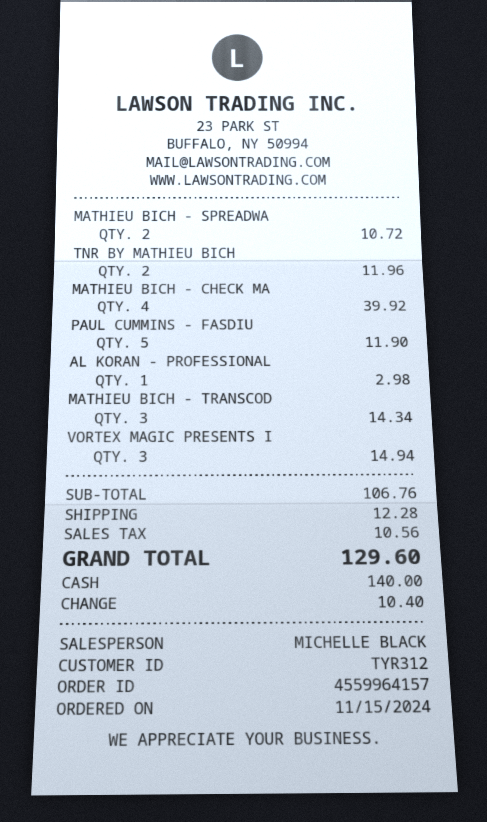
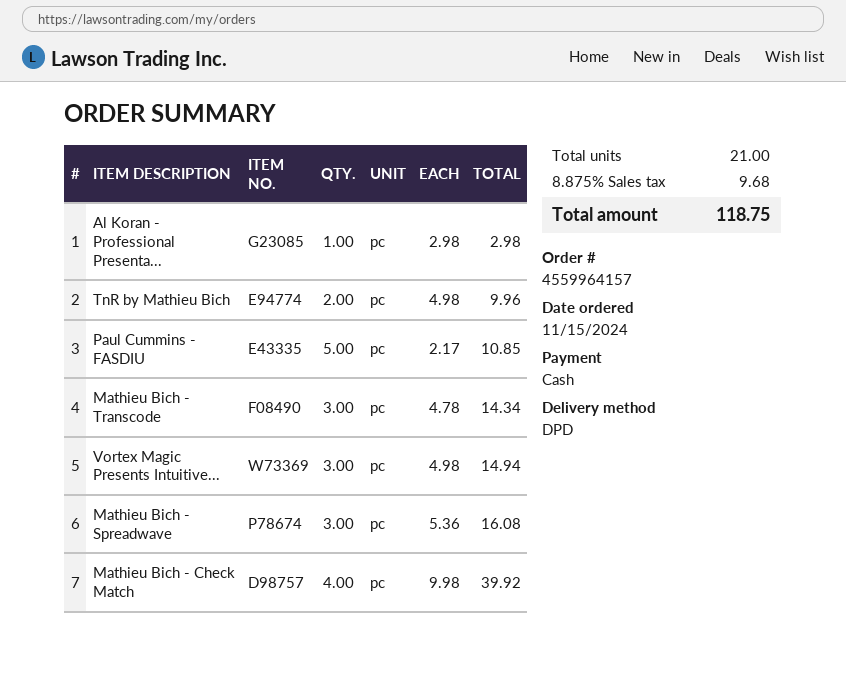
MATHIEU BICH - SPREADWA: 2 for 10.72 -> 3 for 16.08
TNR BY MATHIEU BICH: 2 for 11.96 -> 2 for 9.96
PAUL CUMMINS - FASDIU: 5 for 11.90 -> 5 for 10.85
shipping: 12.28 -> none
tax: 10.56 -> 9.68
total: 129.60 -> 118.75

